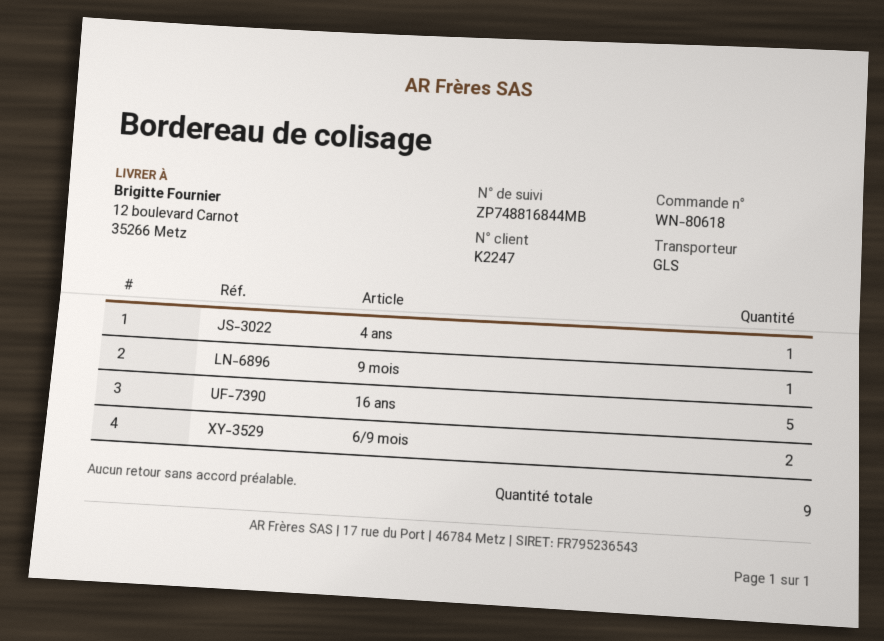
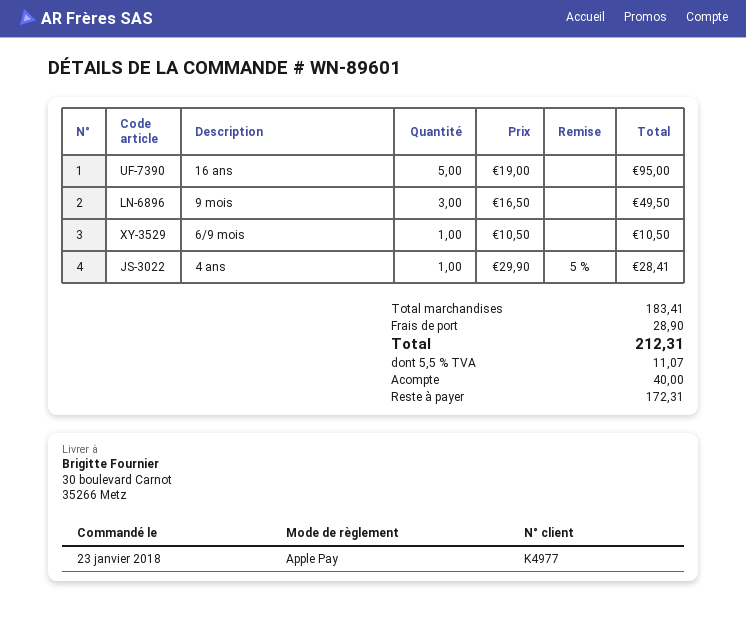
order number: WN-80618 -> WN-89601
customer number: K2247 -> K4977
ship to: 12 boulevard Carnot, 35266 Metz -> 30 boulevard Carnot, 35266 Metz
9 mois: 1 -> 3
6/9 mois: 2 -> 1

